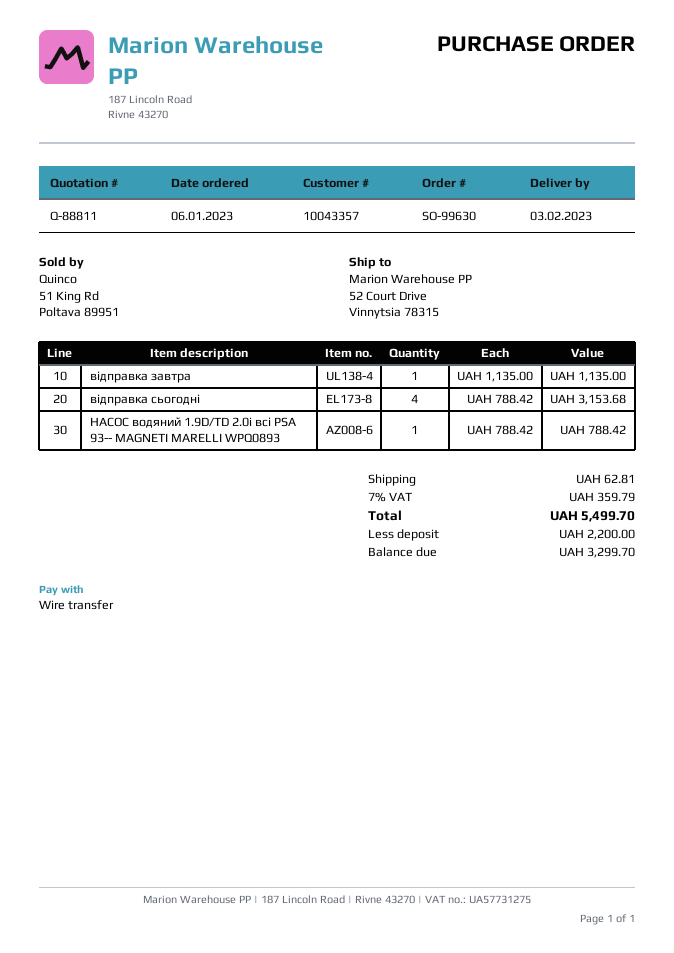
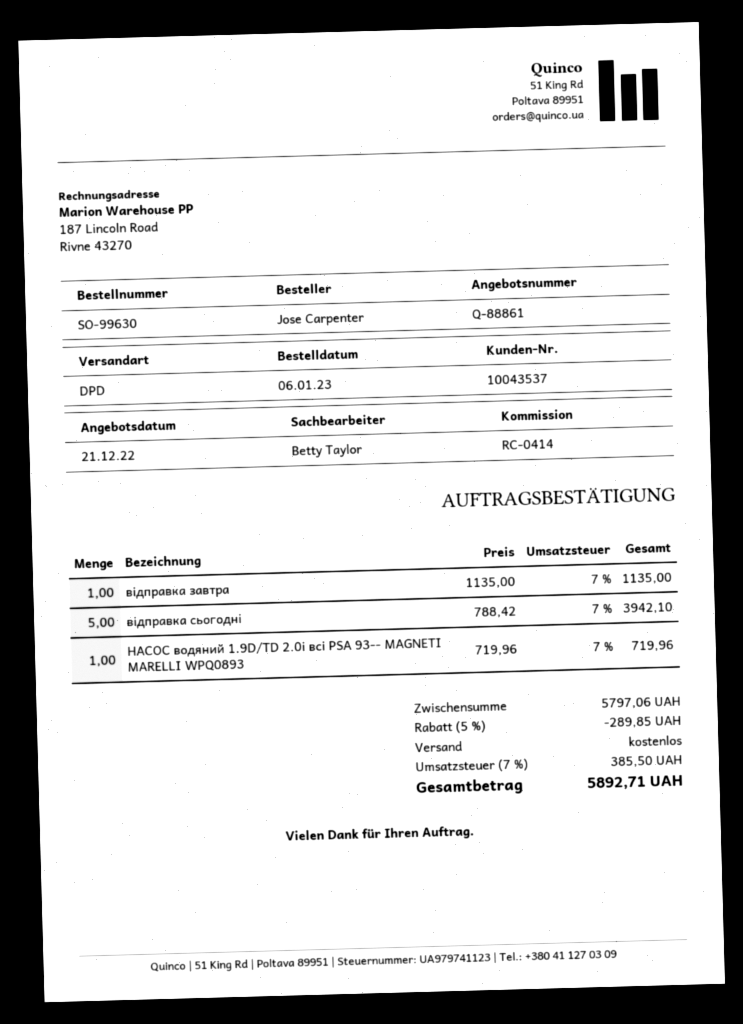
quote number: Q-88811 -> Q-88861
customer number: 10043357 -> 10043537
відправка сьогодні: 4 x 788.42 = 3153.68 -> 5 x 788.42 = 3942.10
НАСОС водяний 1.9D/TD 2.0i всі PSA 93-- MAGNETI MARELLI WPQ0893: 1 x 788.42 = 788.42 -> 1 x 719.96 = 719.96
discount: none -> 5% = 289.85
shipping: 62.81 -> 0.00
tax: 7% = 359.79 -> 7% = 385.50
total: 5499.70 -> 5892.71

